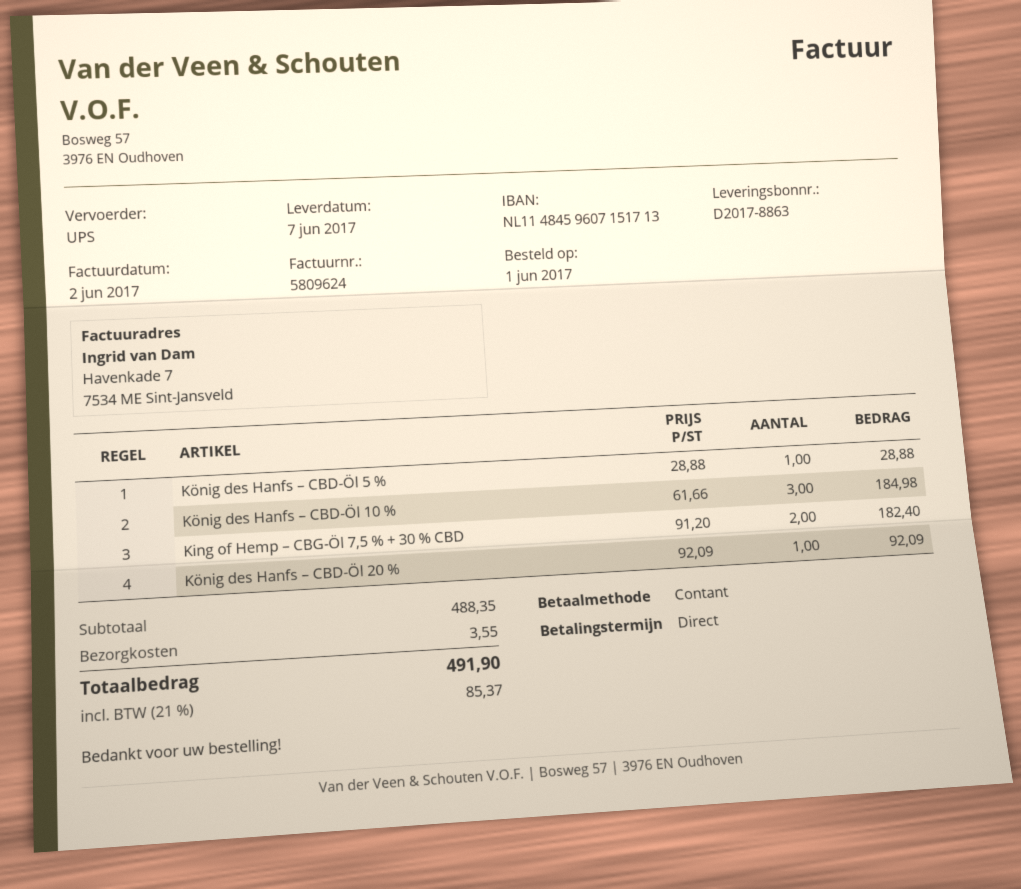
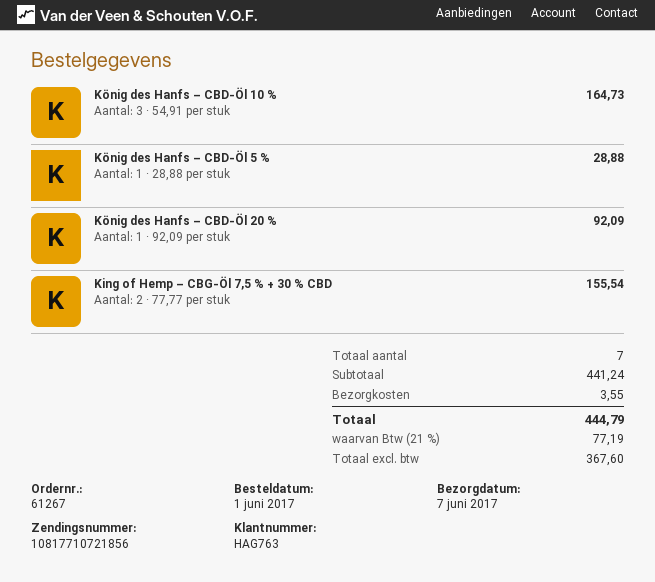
König des Hanfs – CBD-Öl 10 %: 3 x 61.66 = 184.98 -> 3 x 54.91 = 164.73
King of Hemp – CBG-Öl 7,5 % + 30 % CBD: 2 x 91.20 = 182.40 -> 2 x 77.77 = 155.54
subtotal: 488.35 -> 441.24
tax: 21% = 85.37 -> 21% = 77.19
total: 491.90 -> 444.79

